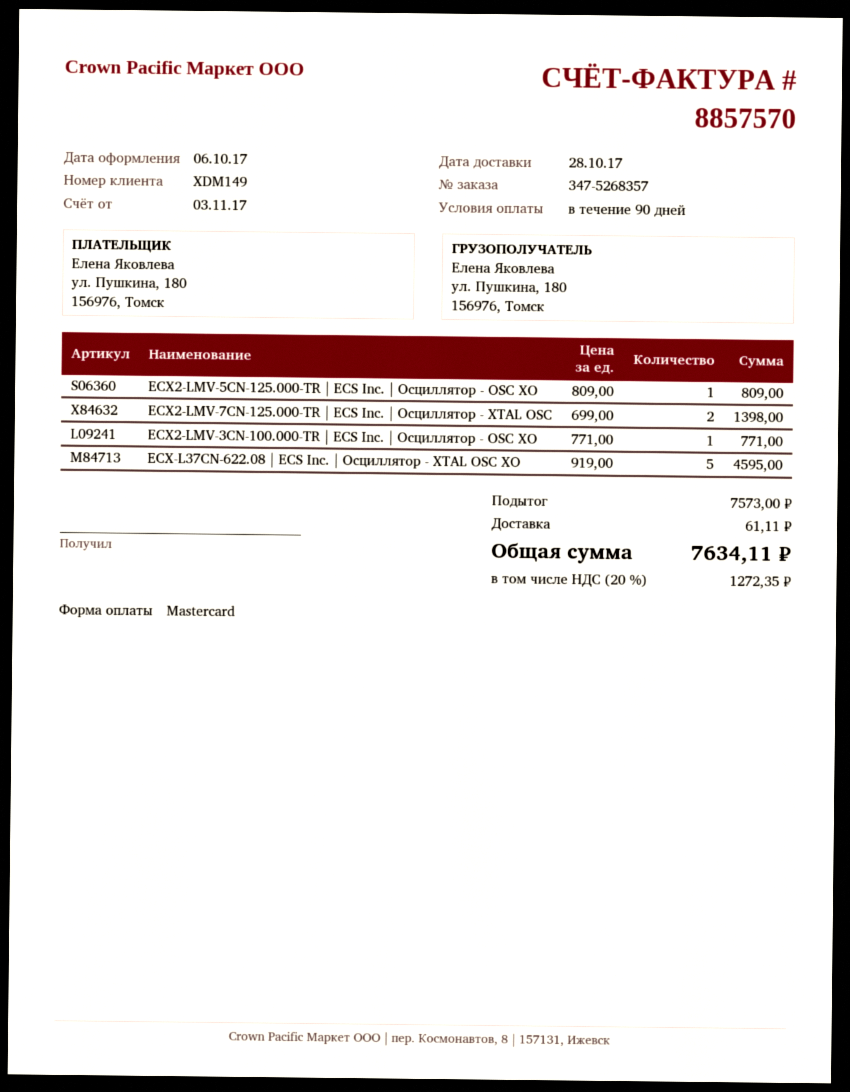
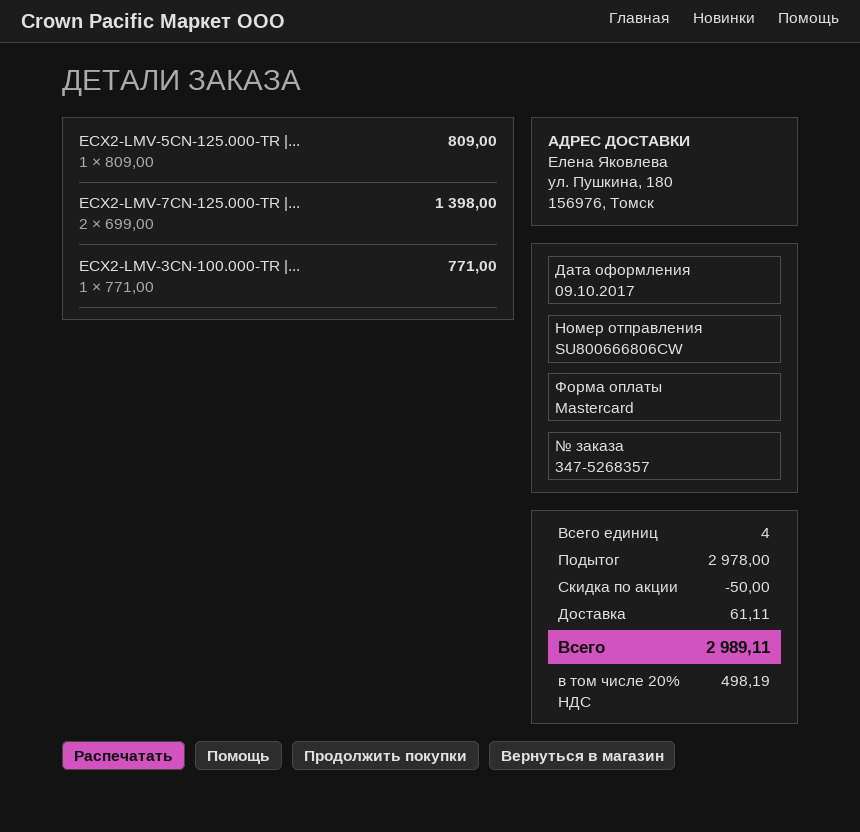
order date: 2017-10-06 -> 2017-10-09
ECX-L37CN-622.08 | ECS Inc. | Осциллятор - XTAL OSC XO: 5 x 919.00 = 4595.00 -> none
subtotal: 7573.00 -> 2978.00
discount: none -> 50.00
tax: 20% = 1272.35 -> 20% = 498.19
total: 7634.11 -> 2989.11

